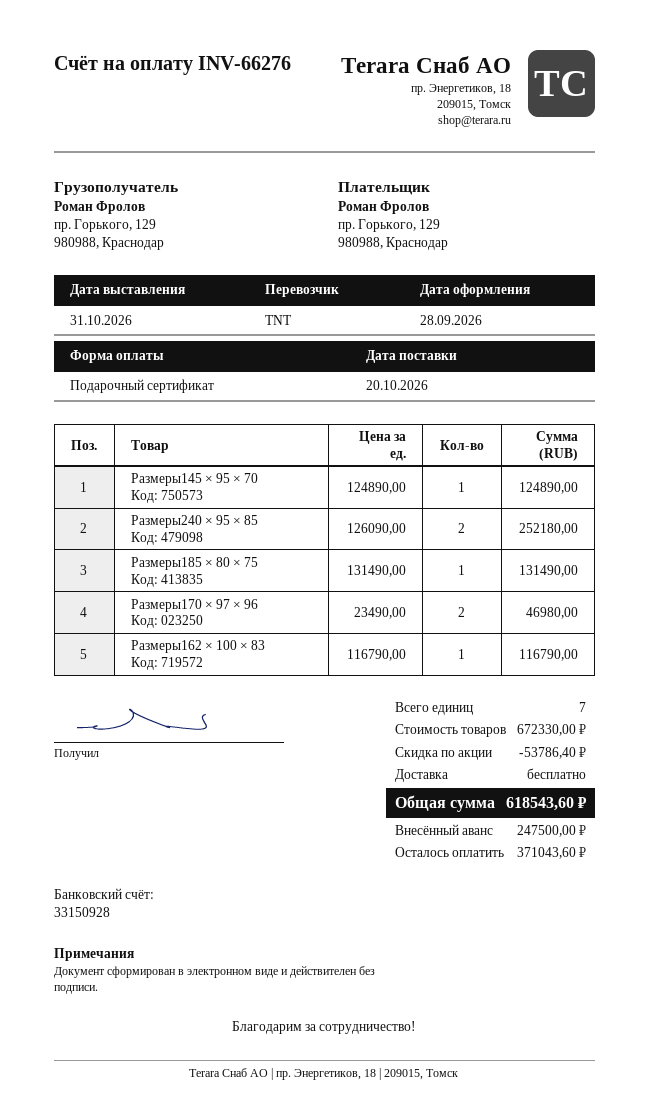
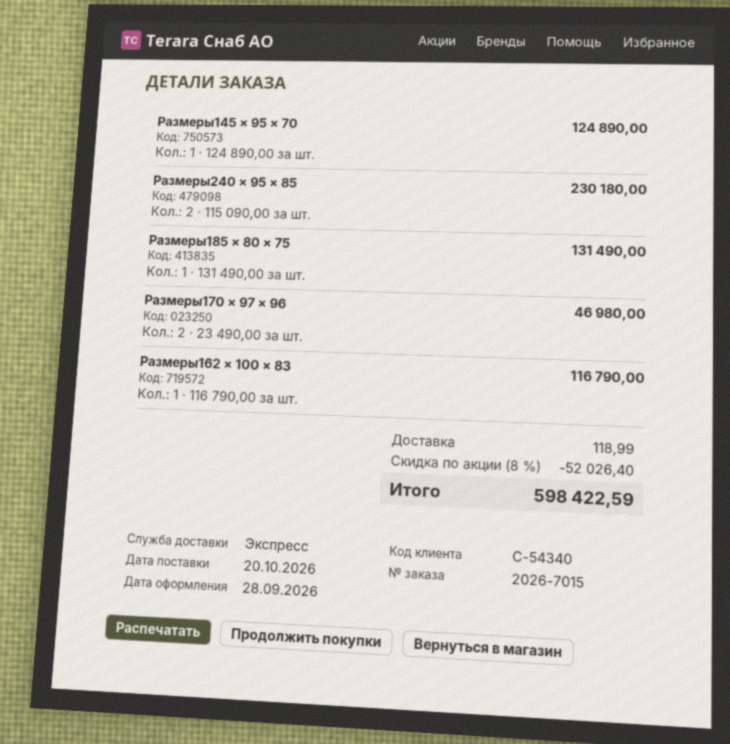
shipping method: TNT -> express
Размеры240 × 95 × 85: 2 x 126090.00 = 252180.00 -> 2 x 115090.00 = 230180.00
discount: 53786.40 -> 52026.40
shipping: 0.00 -> 118.99
total: 618543.60 -> 598422.59

